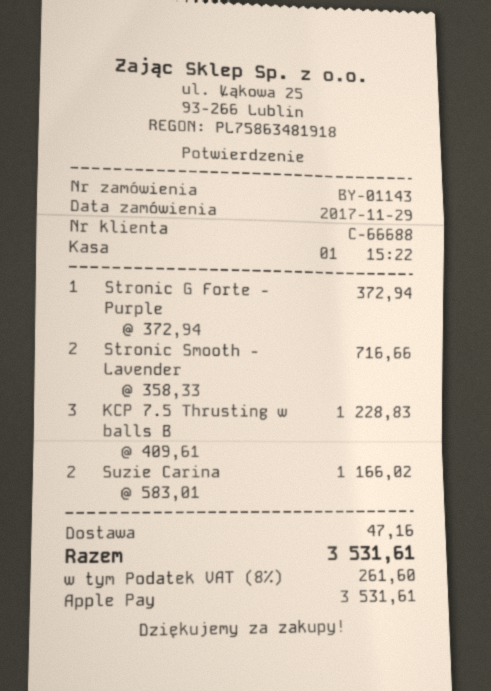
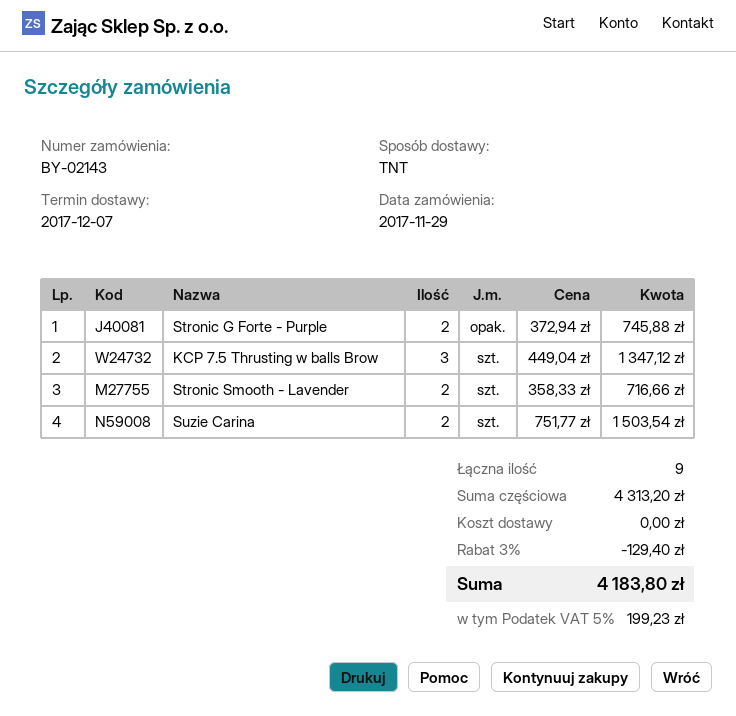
order number: BY-01143 -> BY-02143
Stronic G Forte - Purple: 1 x 372.94 = 372.94 -> 2 x 372.94 = 745.88
KCP 7.5 Thrusting w balls B: 3 x 409.61 = 1228.83 -> 3 x 449.04 = 1347.12
Suzie Carina: 2 x 583.01 = 1166.02 -> 2 x 751.77 = 1503.54
discount: none -> 3% = 129.40
shipping: 47.16 -> 0.00
tax: 8% = 261.60 -> 5% = 199.23
total: 3531.61 -> 4183.80

